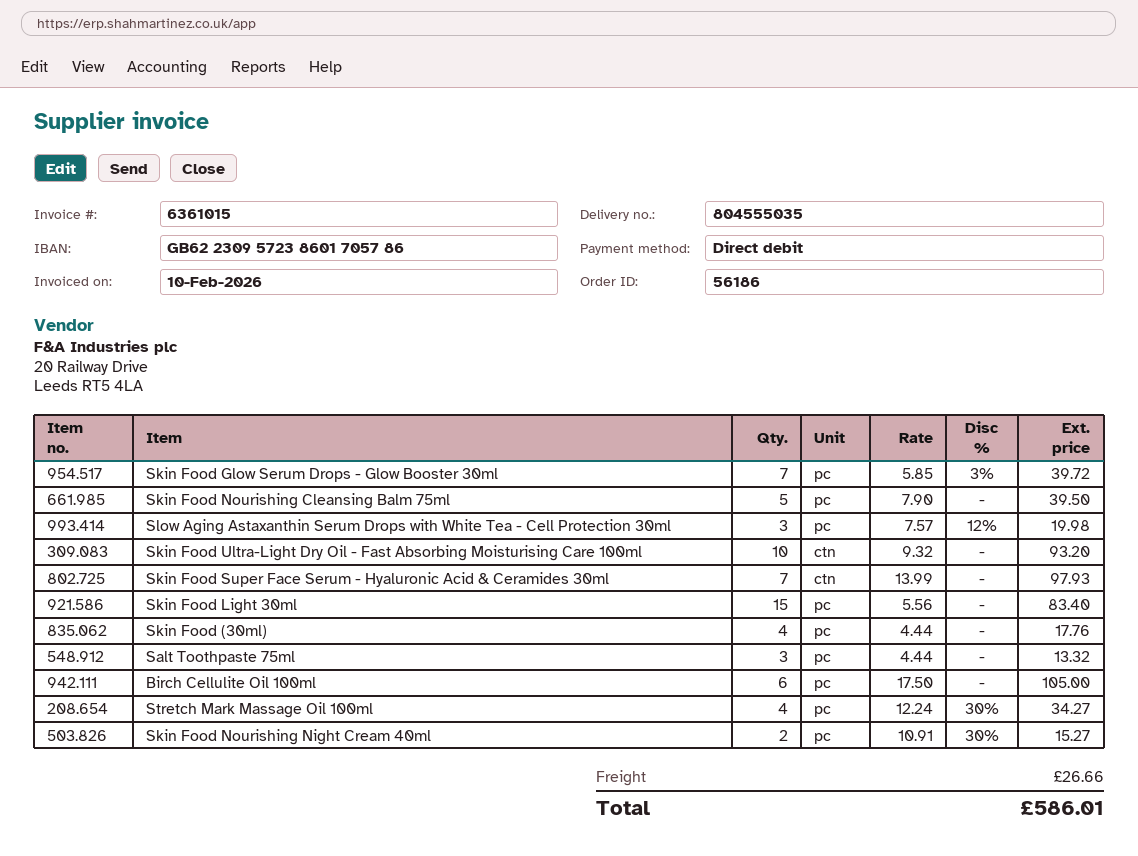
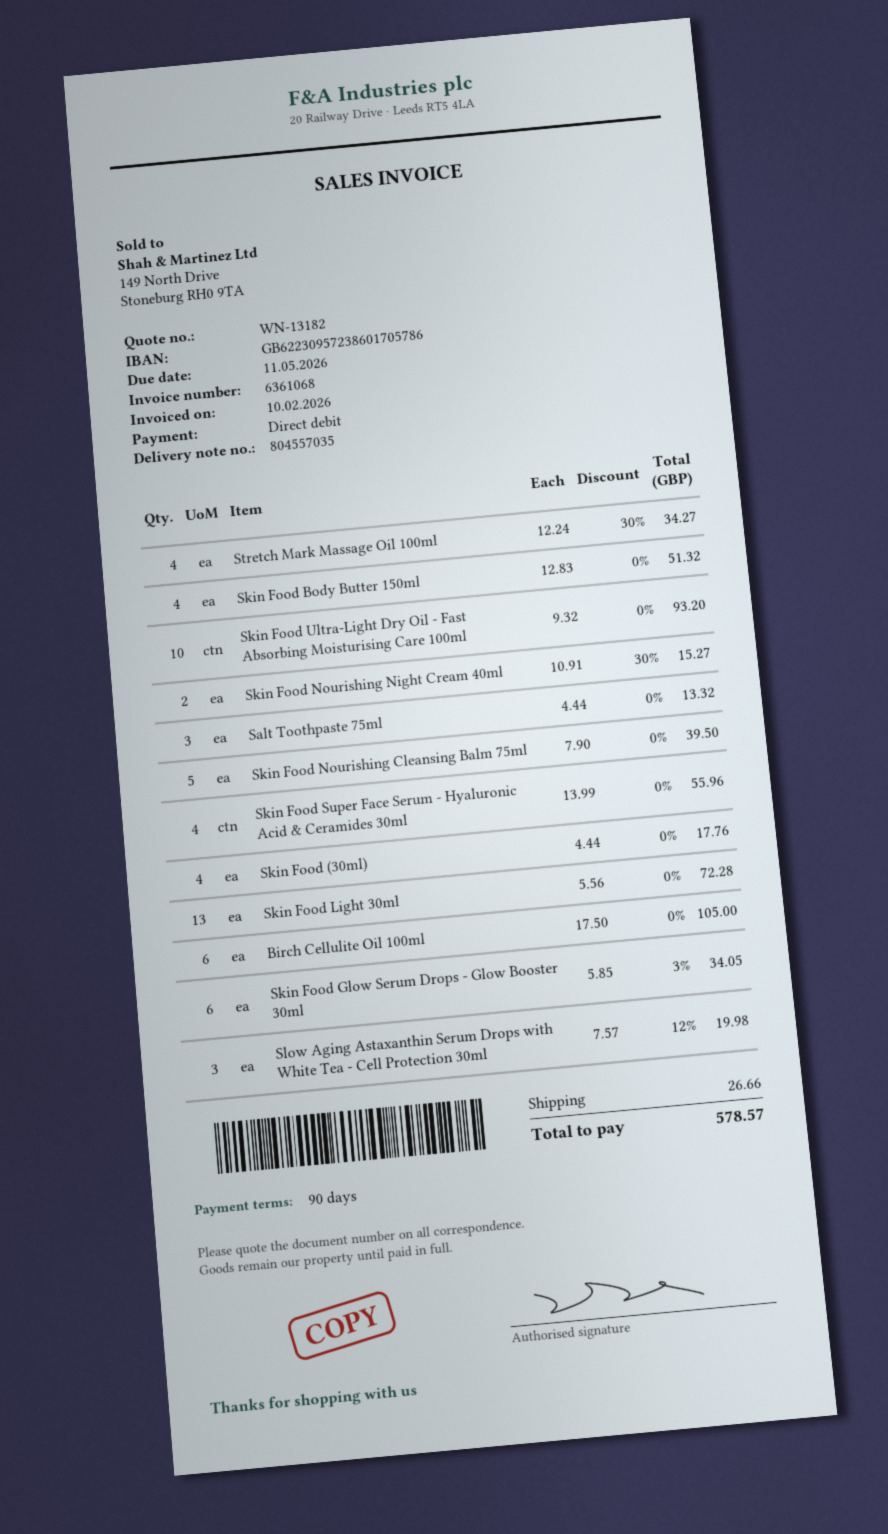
delivery note number: 804555035 -> 804557035
invoice number: 6361015 -> 6361068
Skin Food Glow Serum Drops - Glow Booster 30ml: 7 x 5.85 - 3% = 39.72 -> 6 x 5.85 - 3% = 34.05
Skin Food Super Face Serum - Hyaluronic Acid & Ceramides 30ml: 7 x 13.99 = 97.93 -> 4 x 13.99 = 55.96
Skin Food Light 30ml: 15 x 5.56 = 83.40 -> 13 x 5.56 = 72.28
Skin Food Body Butter 150ml: none -> 4 x 12.83 = 51.32
total: 586.01 -> 578.57

